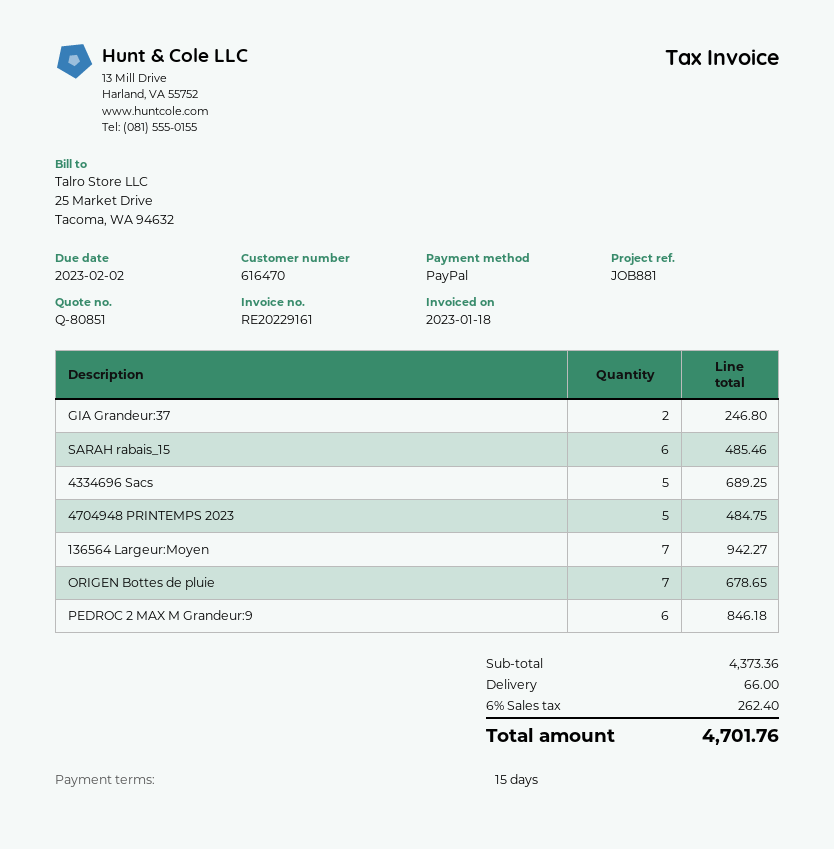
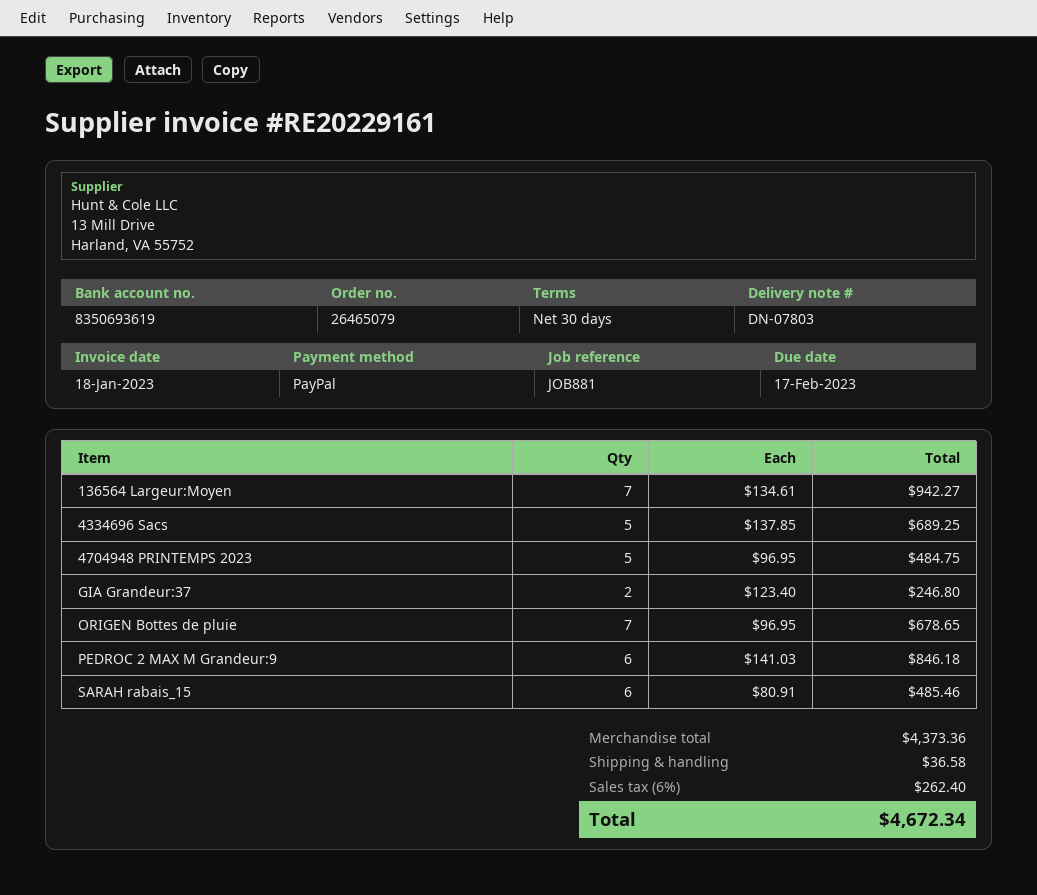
payment terms: 15 days -> 30 days
due date: 2023-02-02 -> 2023-02-17
shipping: 66.00 -> 36.58
total: 4701.76 -> 4672.34

